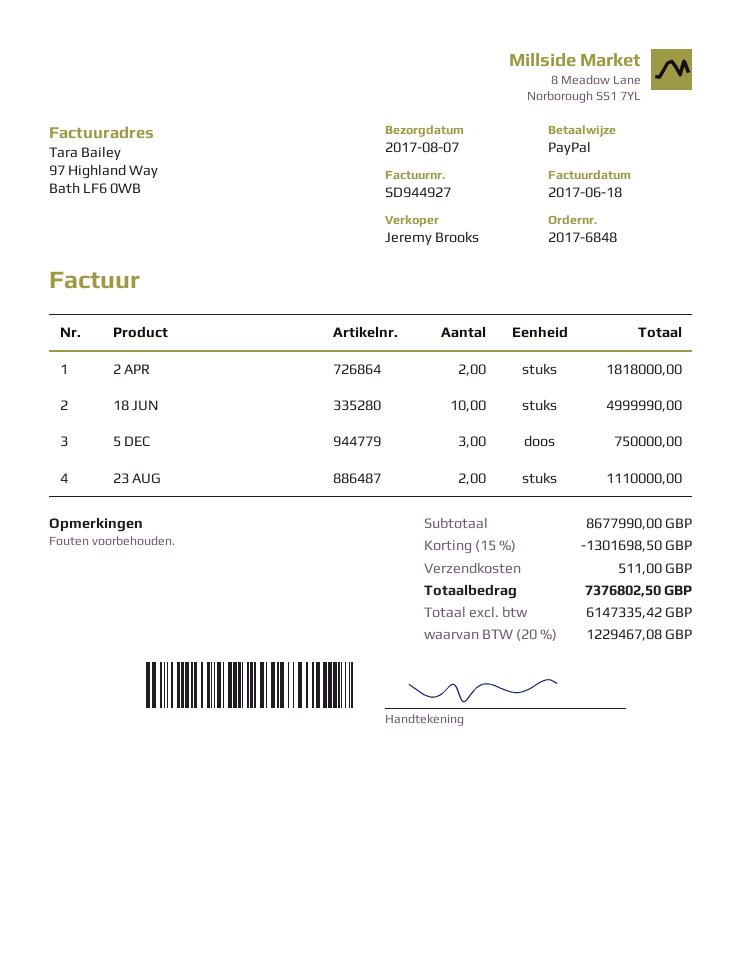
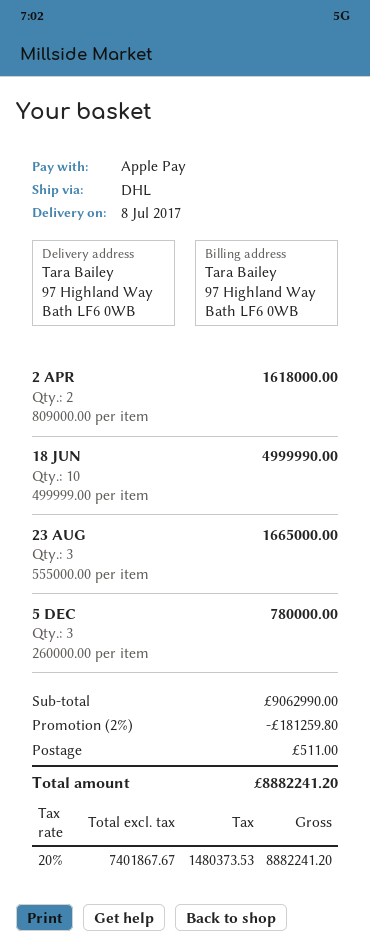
delivery date: 2017-08-07 -> 2017-07-08
payment method: PayPal -> Apple Pay
2 APR: 2 for 1818000.00 -> 2 for 1618000.00
5 DEC: 3 for 750000.00 -> 3 for 780000.00
23 AUG: 2 for 1110000.00 -> 3 for 1665000.00
subtotal: 8677990.00 -> 9062990.00
discount: 15% = 1301698.50 -> 2% = 181259.80
net: 6147335.42 -> 7401867.67
tax: 20% = 1229467.08 -> 20% = 1480373.53
total: 7376802.50 -> 8882241.20

